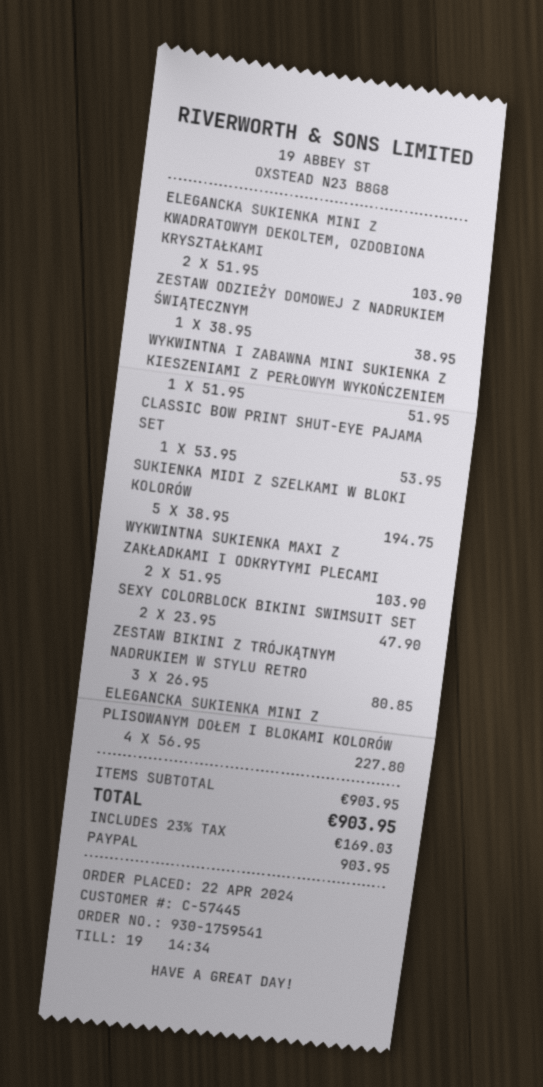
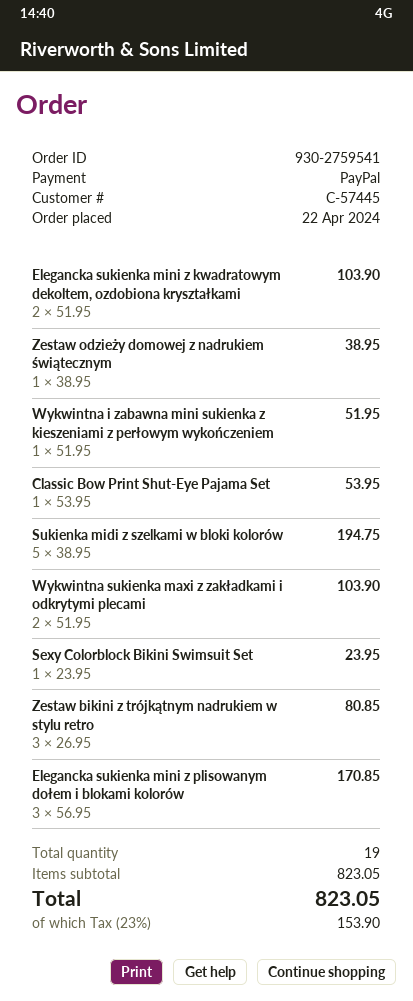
order number: 930-1759541 -> 930-2759541
SEXY COLORBLOCK BIKINI SWIMSUIT SET: 2 x 23.95 = 47.90 -> 1 x 23.95 = 23.95
ELEGANCKA SUKIENKA MINI Z PLISOWANYM DOŁEM I BLOKAMI KOLORÓW: 4 x 56.95 = 227.80 -> 3 x 56.95 = 170.85
subtotal: 903.95 -> 823.05
tax: 23% = 169.03 -> 23% = 153.90
total: 903.95 -> 823.05

